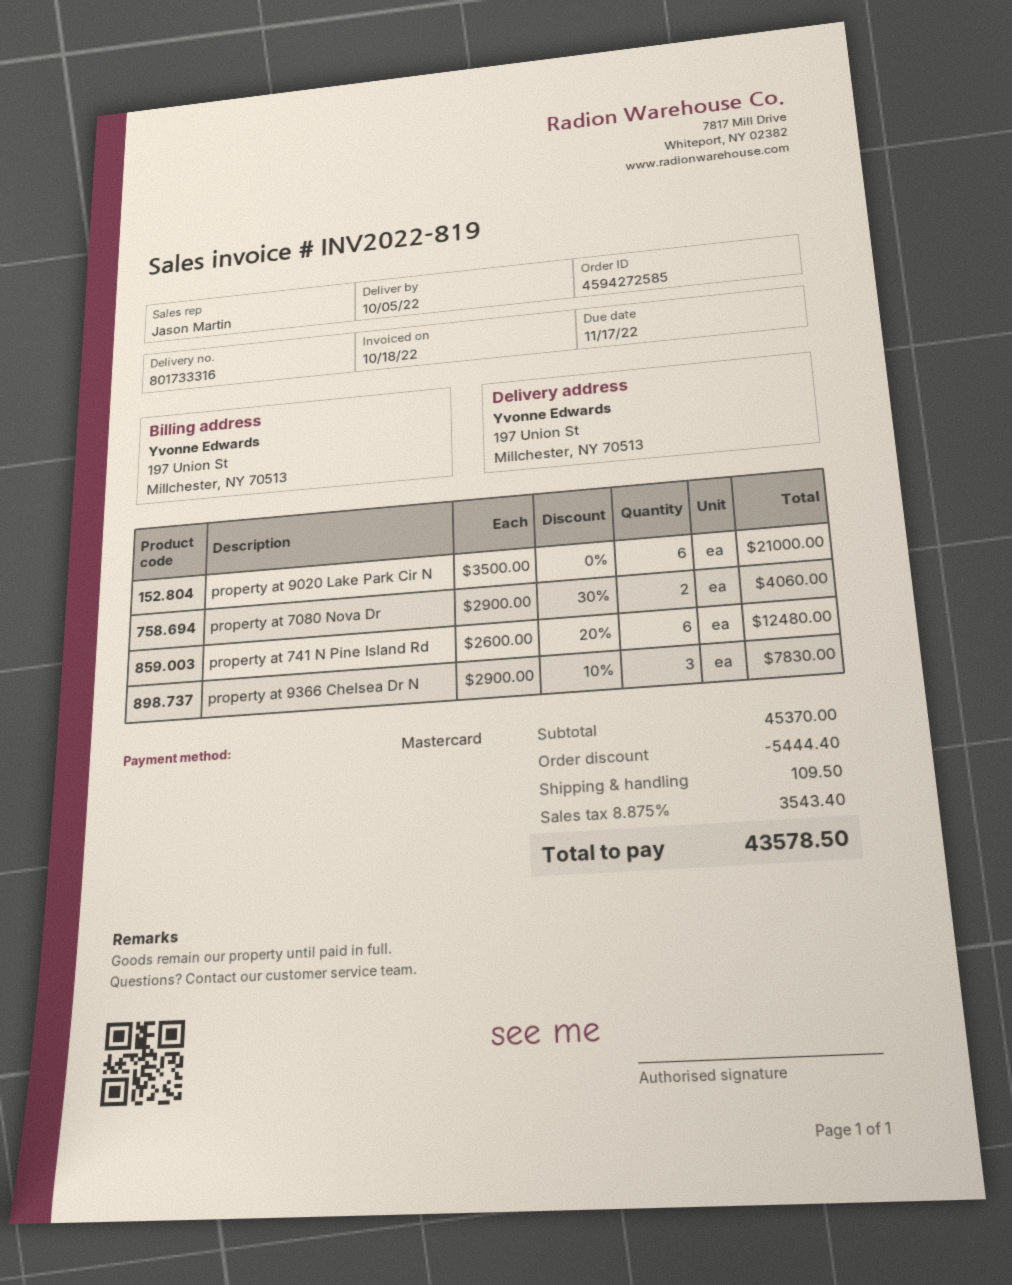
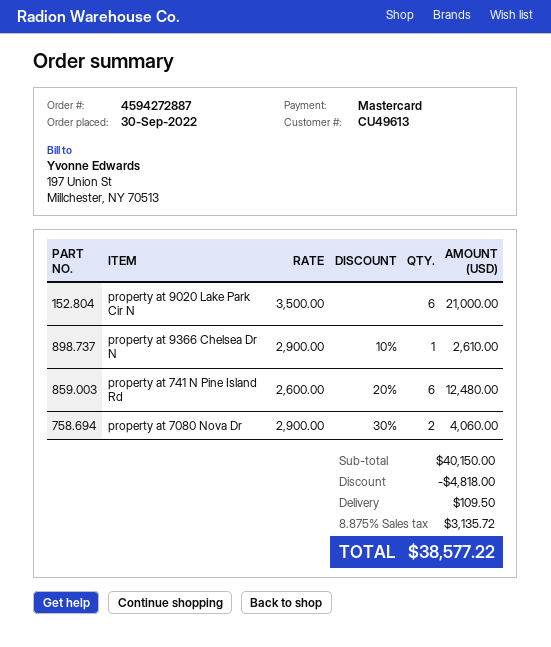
order number: 4594272585 -> 4594272887
property at 9366 Chelsea Dr N: 3 x 2900.00 - 10% = 7830.00 -> 1 x 2900.00 - 10% = 2610.00
subtotal: 45370.00 -> 40150.00
discount: 5444.40 -> 4818.00
tax: 8.875% = 3543.40 -> 8.875% = 3135.72
total: 43578.50 -> 38577.22

